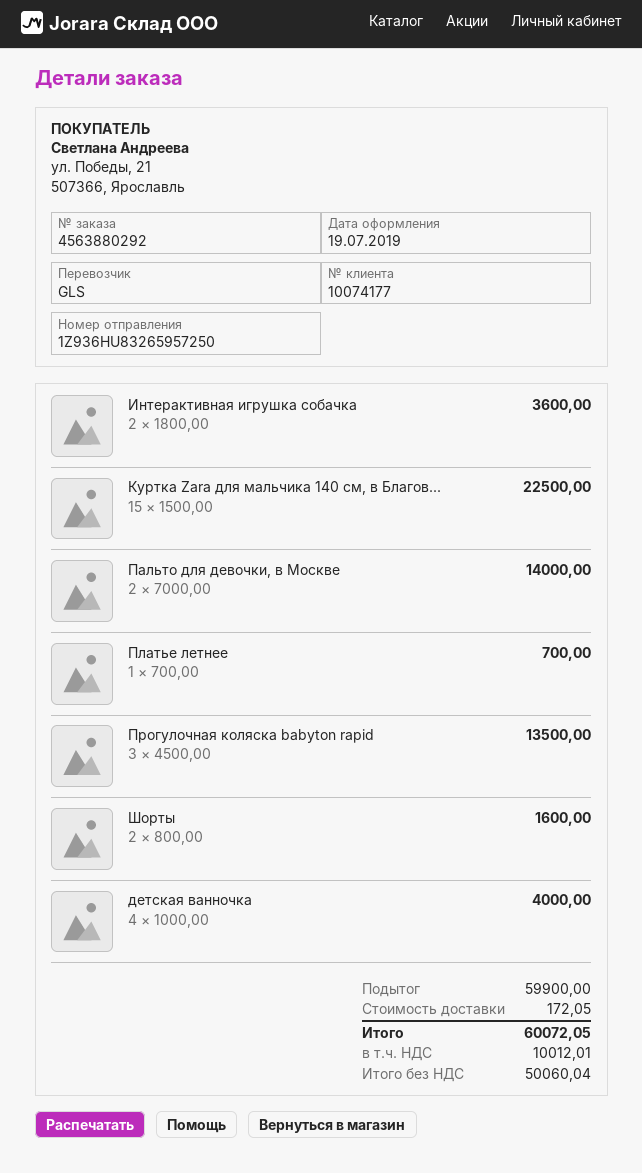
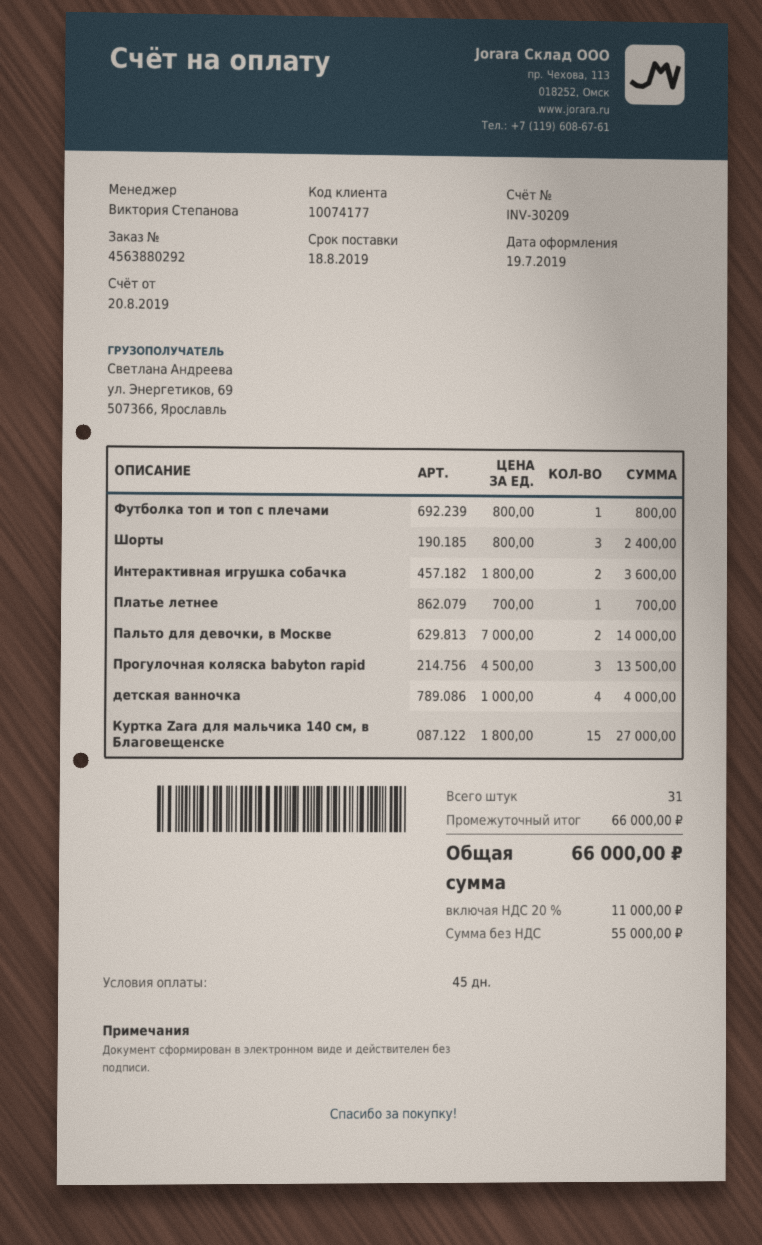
Куртка Zara для мальчика 140 см, в Благов...: 15 x 1500.00 = 22500.00 -> 15 x 1800.00 = 27000.00
Шорты: 2 x 800.00 = 1600.00 -> 3 x 800.00 = 2400.00
Футболка топ и топ с плечами: none -> 1 x 800.00 = 800.00
subtotal: 59900.00 -> 66000.00
shipping: 172.05 -> none
net: 50060.04 -> 55000.00
tax: 10012.01 -> 11000.00
total: 60072.05 -> 66000.00

